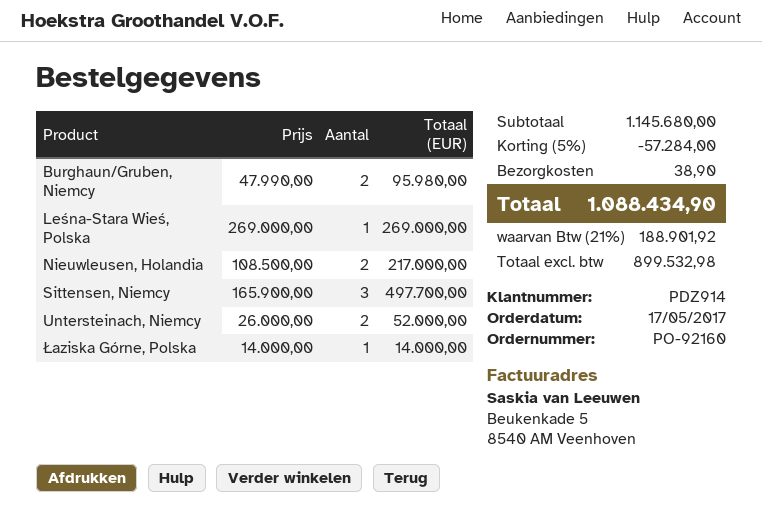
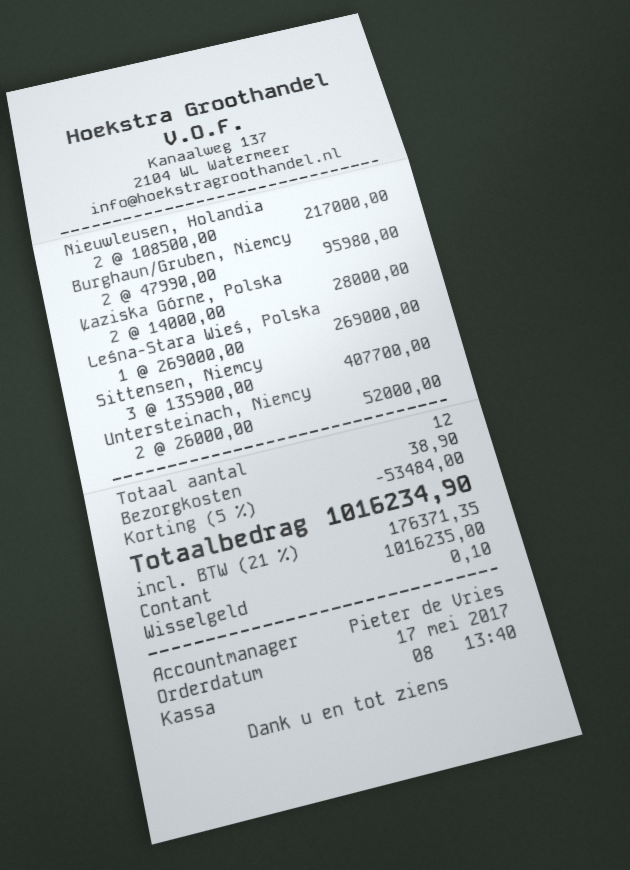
Sittensen, Niemcy: 3 x 165900.00 = 497700.00 -> 3 x 135900.00 = 407700.00
Łaziska Górne, Polska: 1 x 14000.00 = 14000.00 -> 2 x 14000.00 = 28000.00
discount: 5% = 57284.00 -> 5% = 53484.00
tax: 21% = 188901.92 -> 21% = 176371.35
total: 1088434.90 -> 1016234.90

